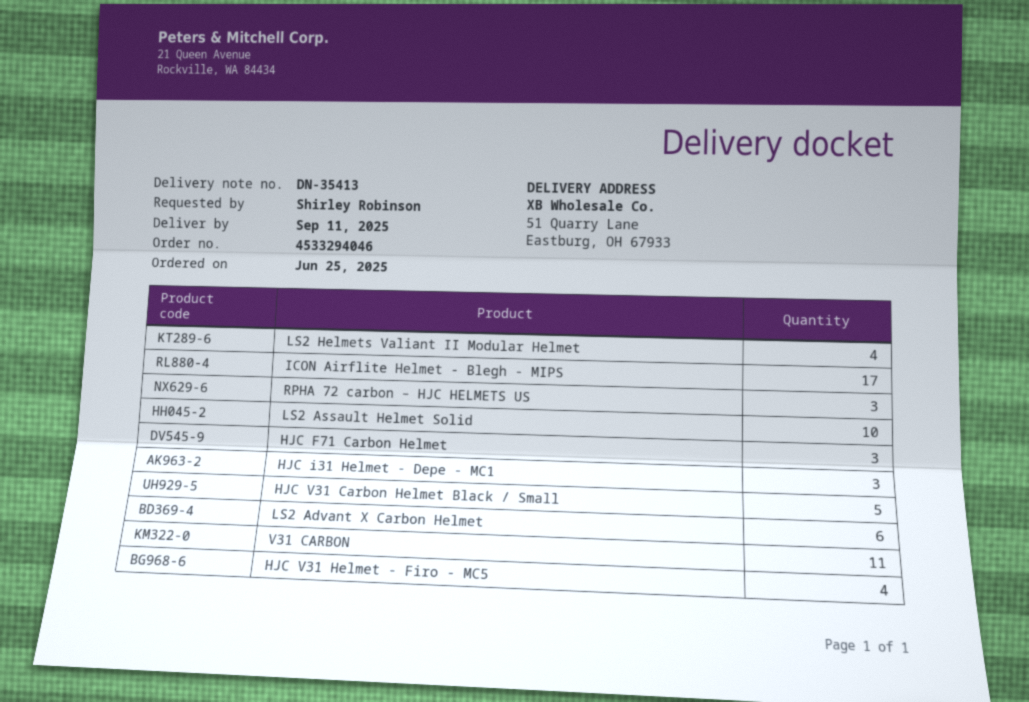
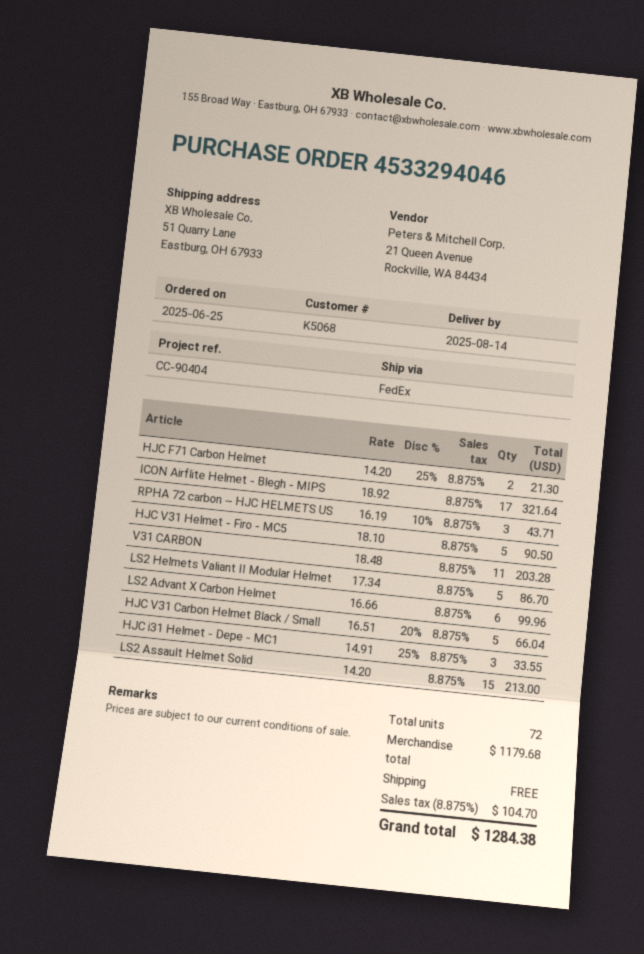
delivery date: 2025-09-11 -> 2025-08-14
LS2 Helmets Valiant II Modular Helmet: 4 -> 5
LS2 Assault Helmet Solid: 10 -> 15
HJC F71 Carbon Helmet: 3 -> 2
HJC V31 Helmet - Firo - MC5: 4 -> 5

